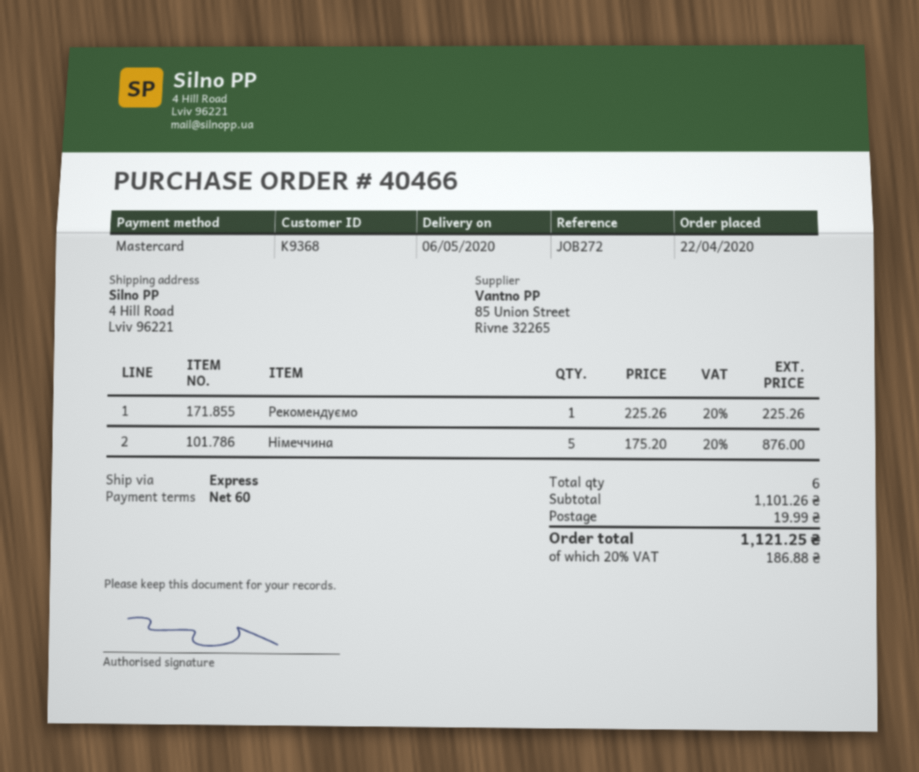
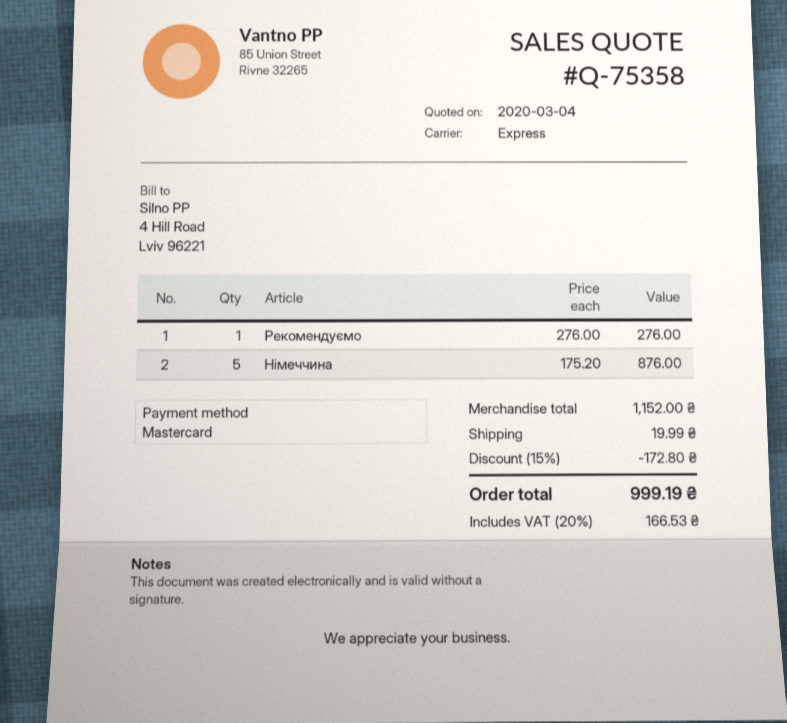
Рекомендуємо: 1 x 225.26 = 225.26 -> 1 x 276.00 = 276.00
subtotal: 1101.26 -> 1152.00
discount: none -> 15% = 172.80
tax: 20% = 186.88 -> 20% = 166.53
total: 1121.25 -> 999.19

